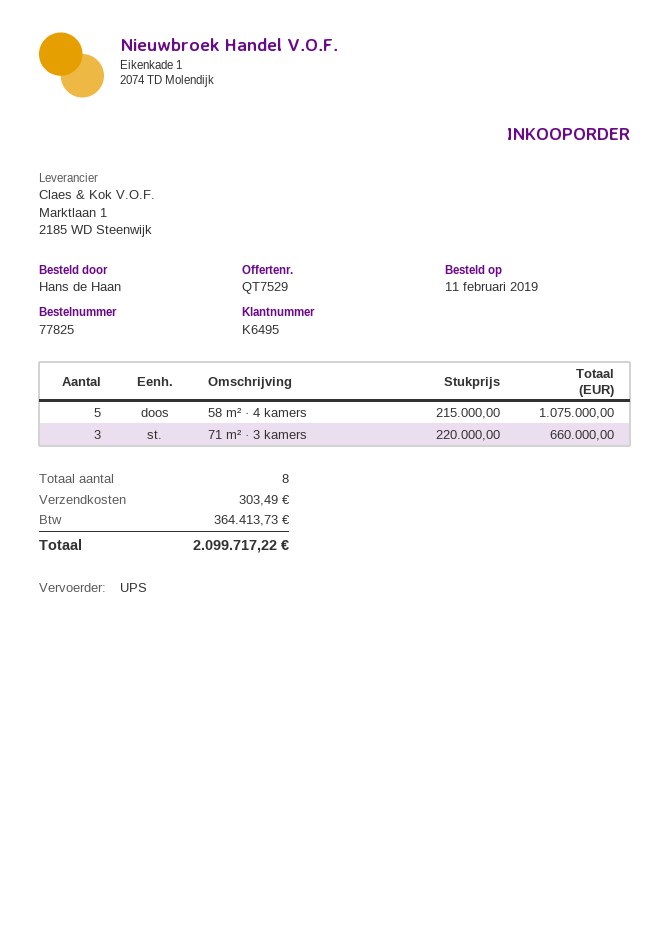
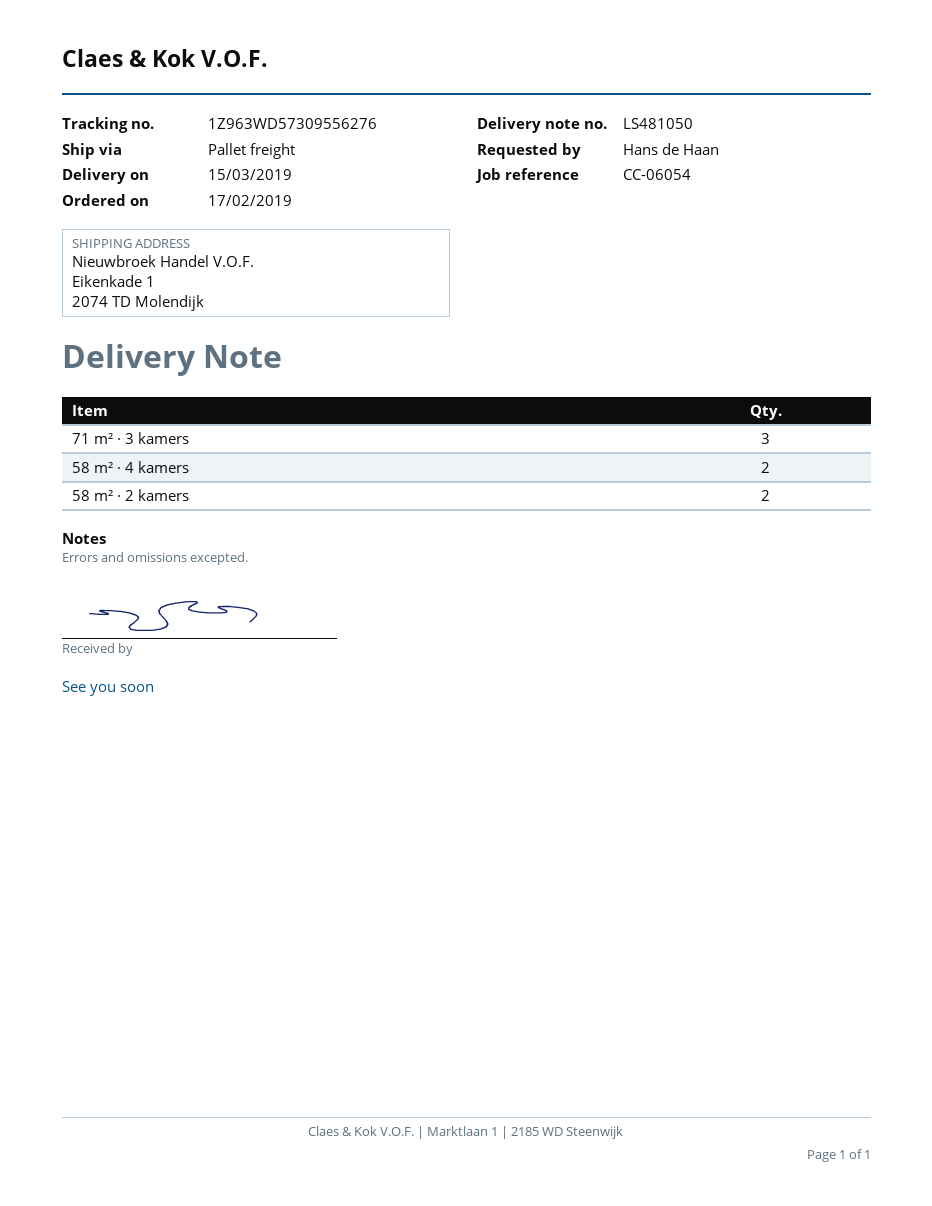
order date: 2019-02-11 -> 2019-02-17
shipping method: UPS -> pallet freight
58 m² · 4 kamers: 5 -> 2
58 m² · 2 kamers: none -> 2

